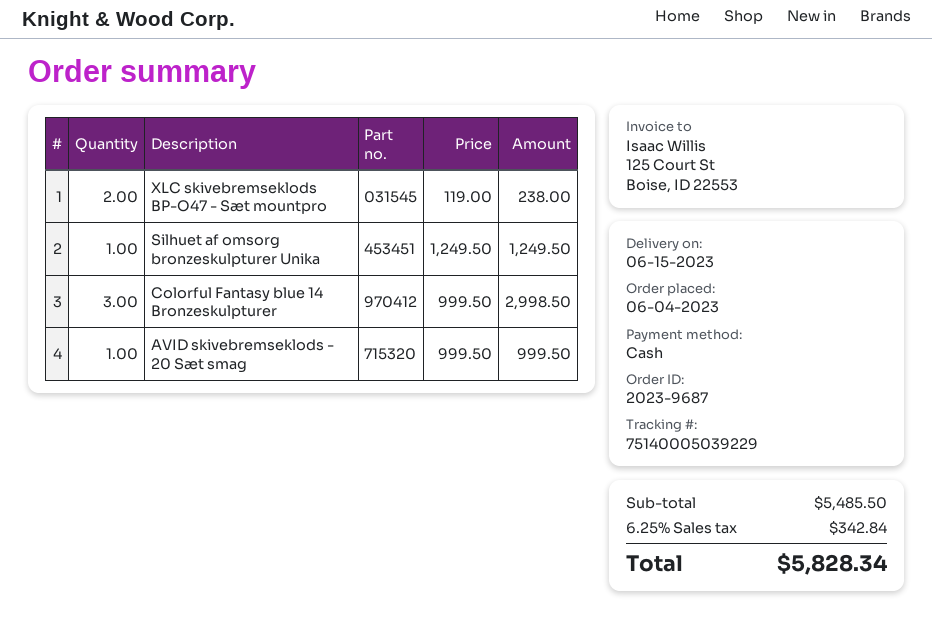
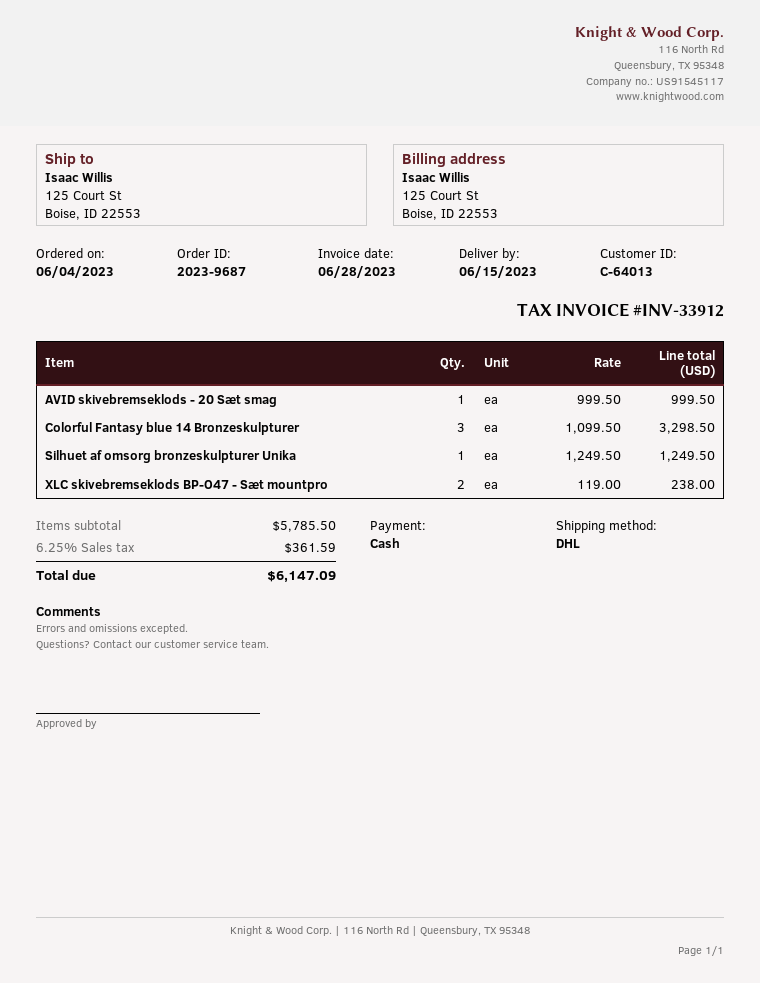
Colorful Fantasy blue 14 Bronzeskulpturer: 3 x 999.50 = 2998.50 -> 3 x 1099.50 = 3298.50
subtotal: 5485.50 -> 5785.50
tax: 6.25% = 342.84 -> 6.25% = 361.59
total: 5828.34 -> 6147.09

